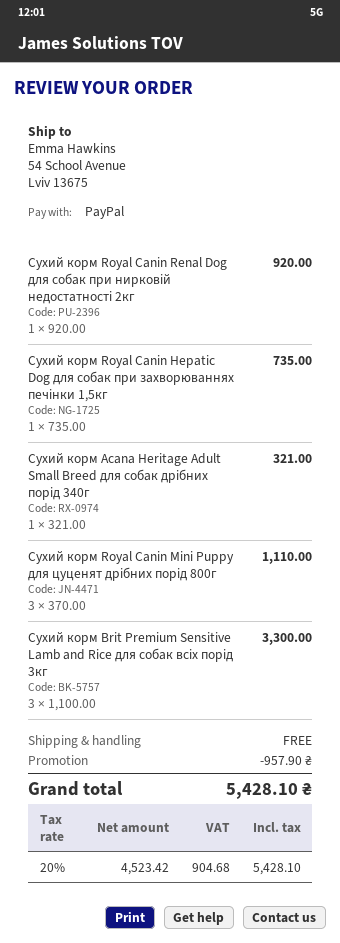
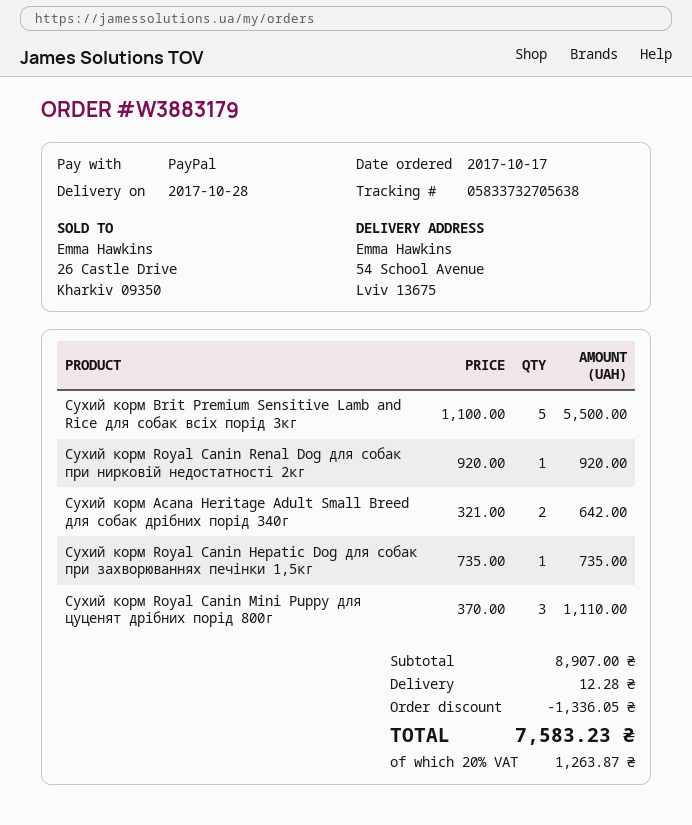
Сухий корм Acana Heritage Adult Small Breed для собак дрібних порід 340г: 1 x 321.00 = 321.00 -> 2 x 321.00 = 642.00
Сухий корм Brit Premium Sensitive Lamb and Rice для собак всіх порід 3кг: 3 x 1100.00 = 3300.00 -> 5 x 1100.00 = 5500.00
discount: 957.90 -> 1336.05
shipping: 0.00 -> 12.28
tax: 20% = 904.68 -> 20% = 1263.87
total: 5428.10 -> 7583.23

